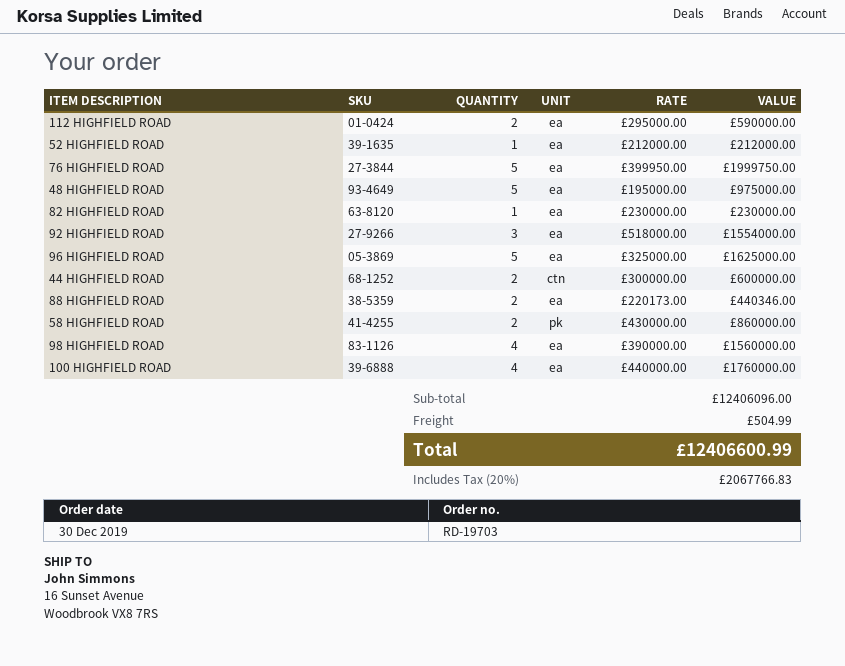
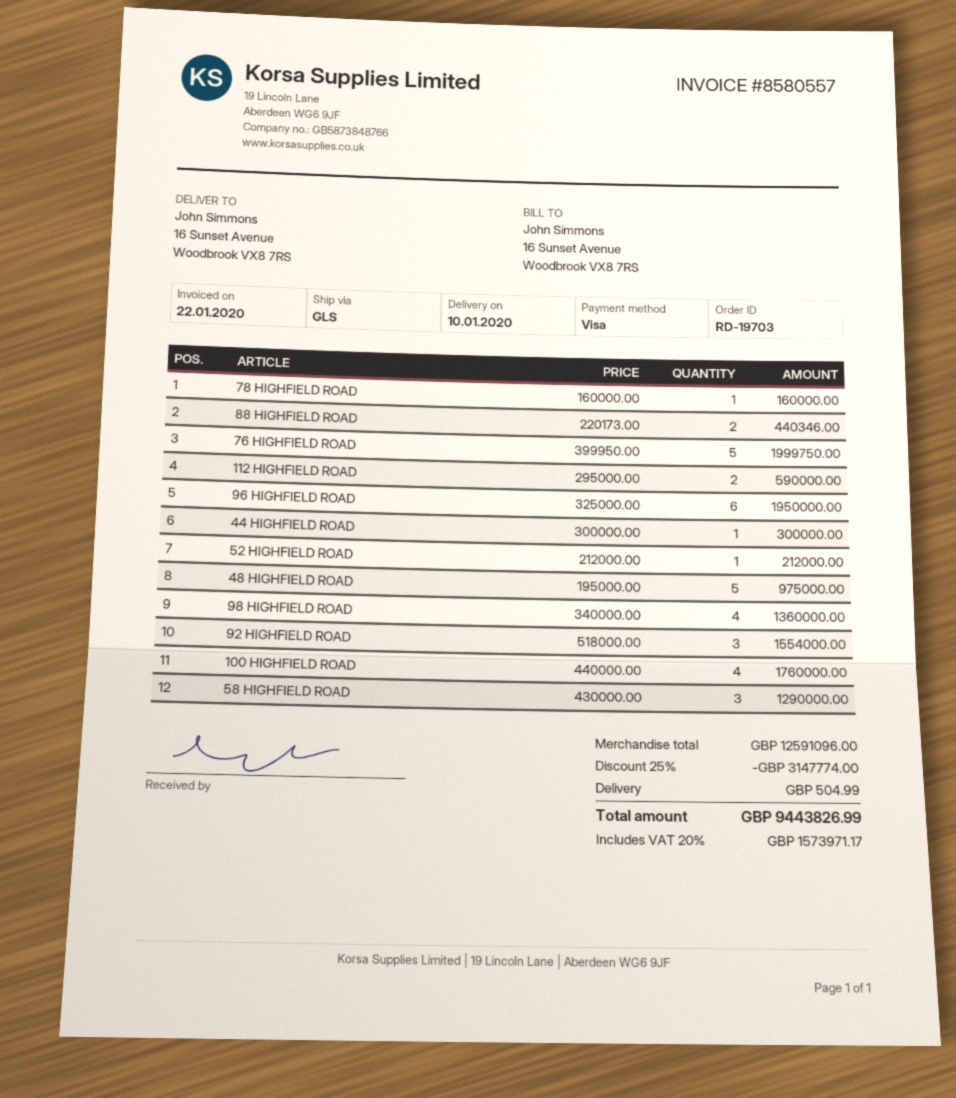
82 HIGHFIELD ROAD: 1 x 230000.00 = 230000.00 -> none
96 HIGHFIELD ROAD: 5 x 325000.00 = 1625000.00 -> 6 x 325000.00 = 1950000.00
44 HIGHFIELD ROAD: 2 x 300000.00 = 600000.00 -> 1 x 300000.00 = 300000.00
58 HIGHFIELD ROAD: 2 x 430000.00 = 860000.00 -> 3 x 430000.00 = 1290000.00
98 HIGHFIELD ROAD: 4 x 390000.00 = 1560000.00 -> 4 x 340000.00 = 1360000.00
78 HIGHFIELD ROAD: none -> 1 x 160000.00 = 160000.00
subtotal: 12406096.00 -> 12591096.00
discount: none -> 25% = 3147774.00
tax: 20% = 2067766.83 -> 20% = 1573971.17
total: 12406600.99 -> 9443826.99

